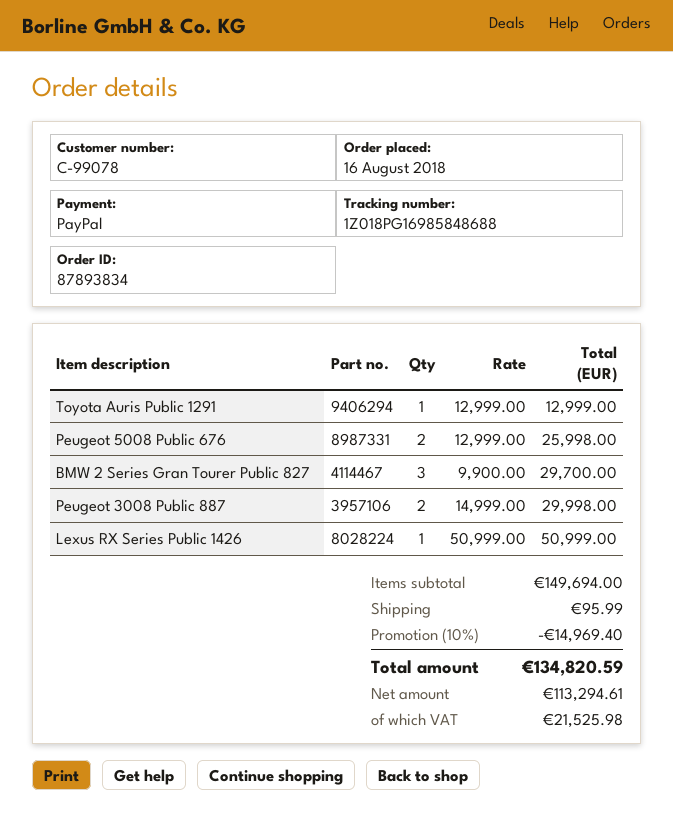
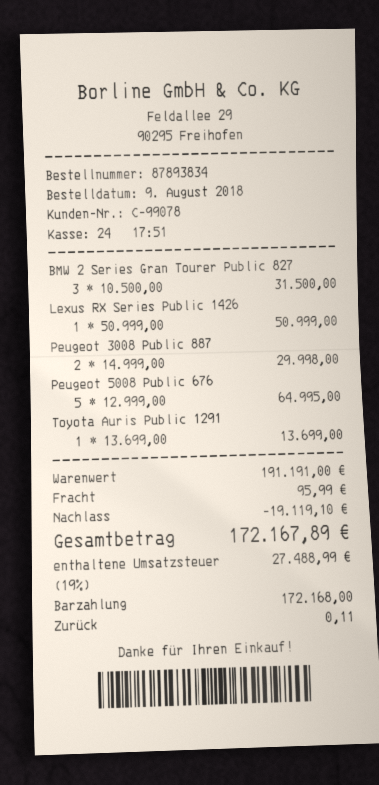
order date: 2018-08-16 -> 2018-08-09
payment method: PayPal -> cash
Toyota Auris Public 1291: 1 x 12999.00 = 12999.00 -> 1 x 13699.00 = 13699.00
Peugeot 5008 Public 676: 2 x 12999.00 = 25998.00 -> 5 x 12999.00 = 64995.00
BMW 2 Series Gran Tourer Public 827: 3 x 9900.00 = 29700.00 -> 3 x 10500.00 = 31500.00
subtotal: 149694.00 -> 191191.00
discount: 14969.40 -> 19119.10
tax: 21525.98 -> 27488.99
total: 134820.59 -> 172167.89

